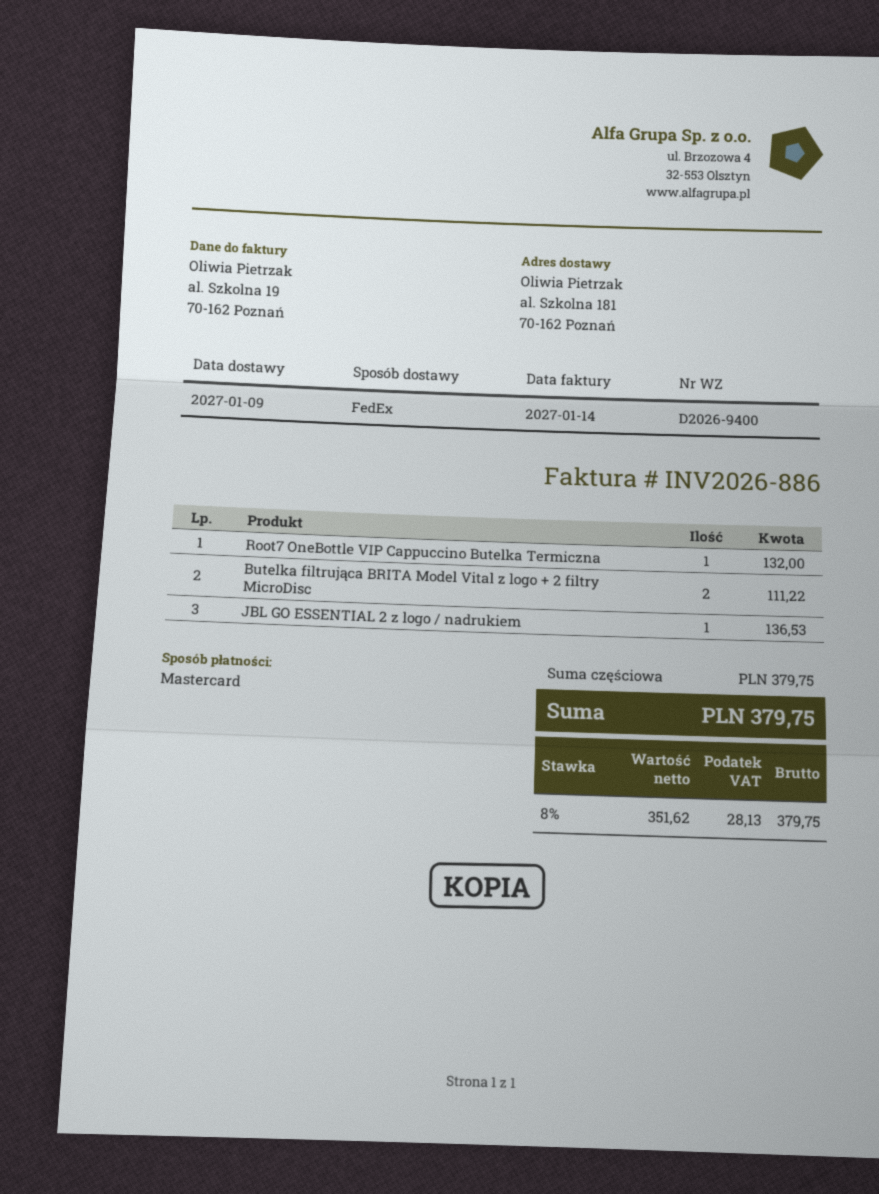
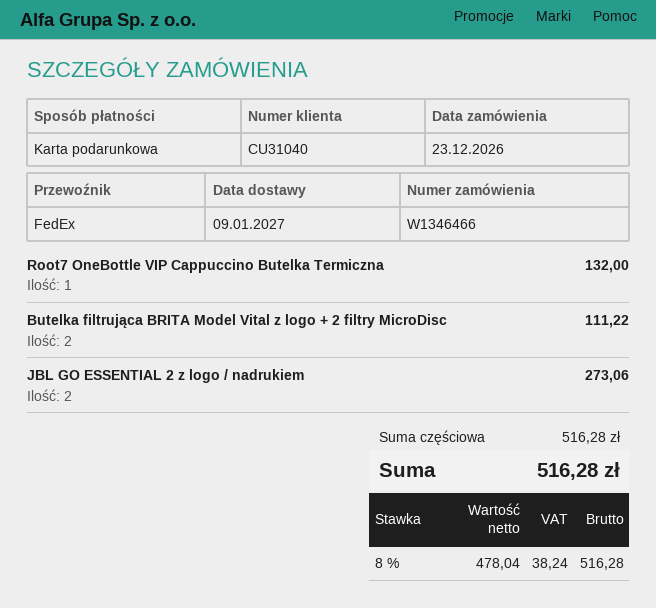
payment method: Mastercard -> gift card
JBL GO ESSENTIAL 2 z logo / nadrukiem: 1 for 136.53 -> 2 for 273.06
subtotal: 379.75 -> 516.28
net: 351.62 -> 478.04
tax: 8% = 28.13 -> 8% = 38.24
total: 379.75 -> 516.28

